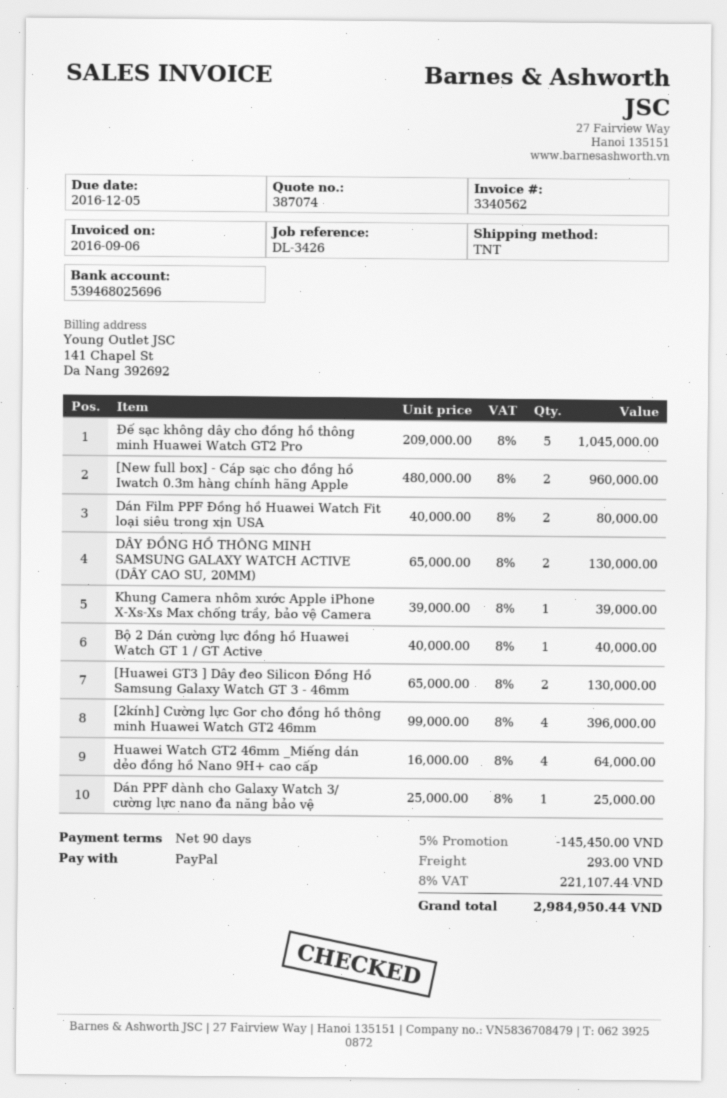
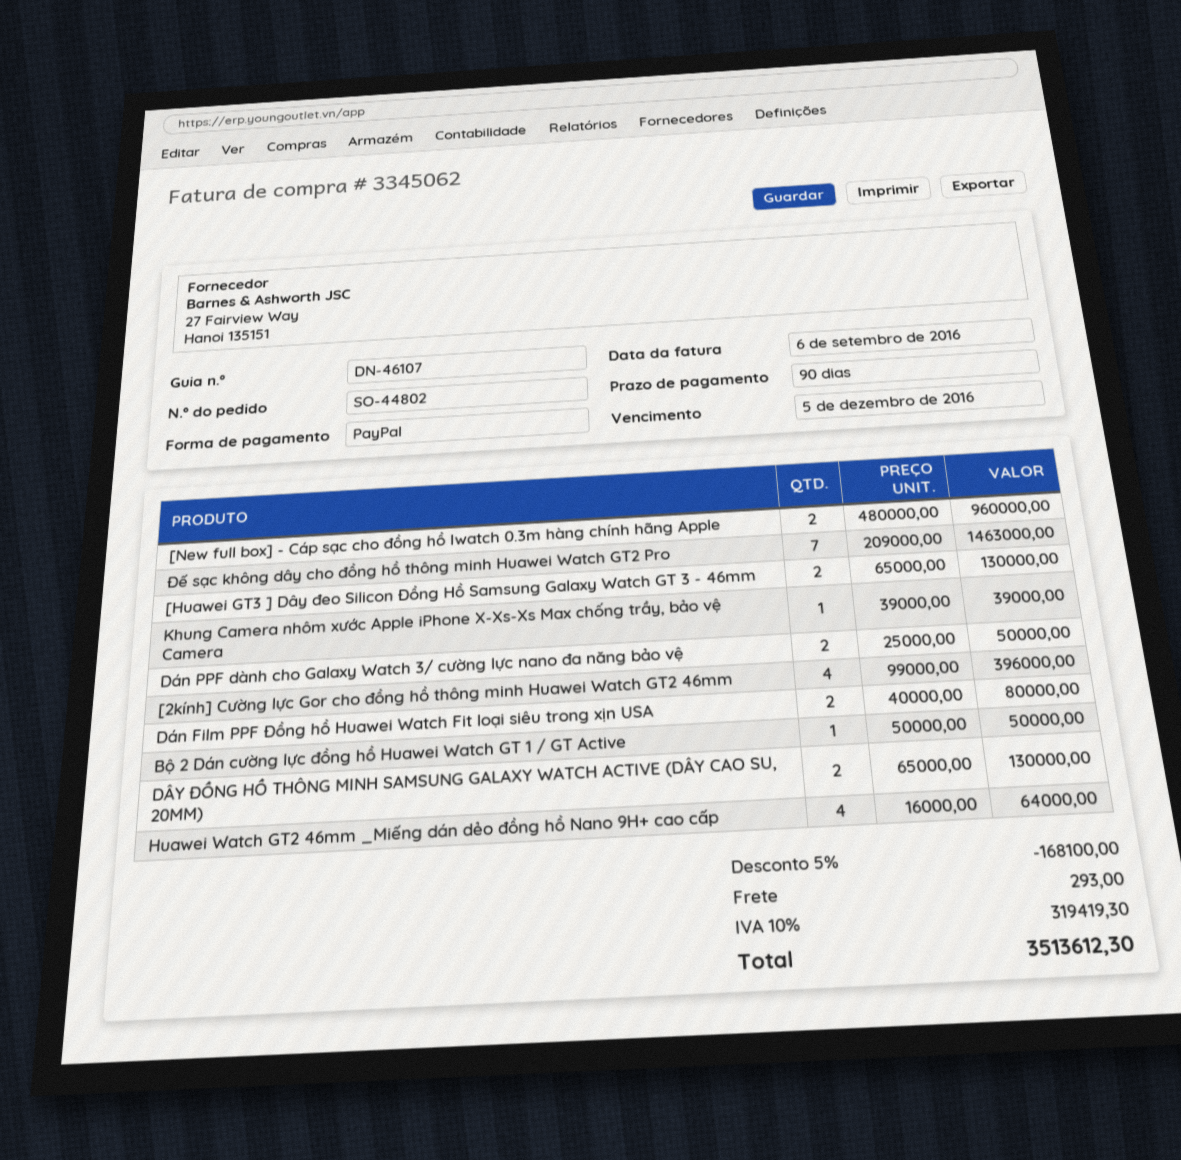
invoice number: 3340562 -> 3345062
Đế sạc không dây cho đồng hồ thông minh Huawei Watch GT2 Pro: 5 x 209000.00 = 1045000.00 -> 7 x 209000.00 = 1463000.00
Bộ 2 Dán cường lực đồng hồ Huawei Watch GT 1 / GT Active: 1 x 40000.00 = 40000.00 -> 1 x 50000.00 = 50000.00
Dán PPF dành cho Galaxy Watch 3/ cường lực nano đa năng bảo vệ: 1 x 25000.00 = 25000.00 -> 2 x 25000.00 = 50000.00
discount: 5% = 145450.00 -> 5% = 168100.00
tax: 8% = 221107.44 -> 10% = 319419.30
total: 2984950.44 -> 3513612.30

